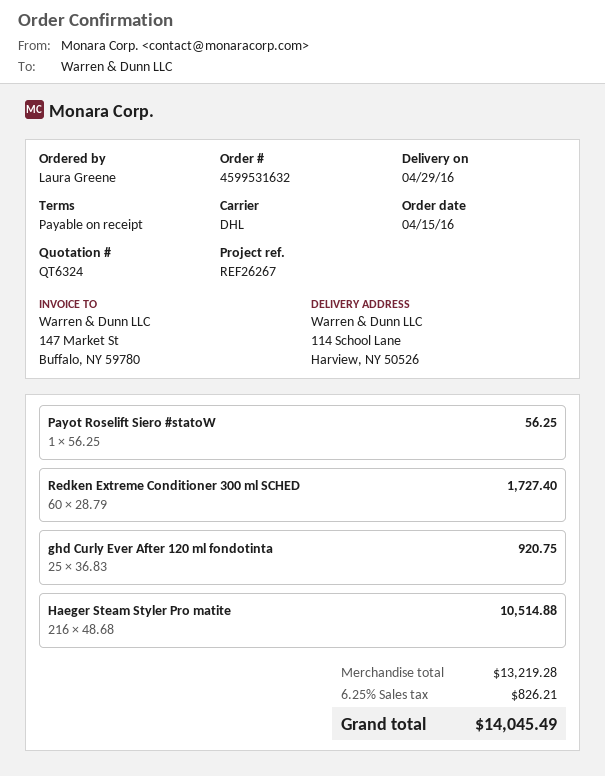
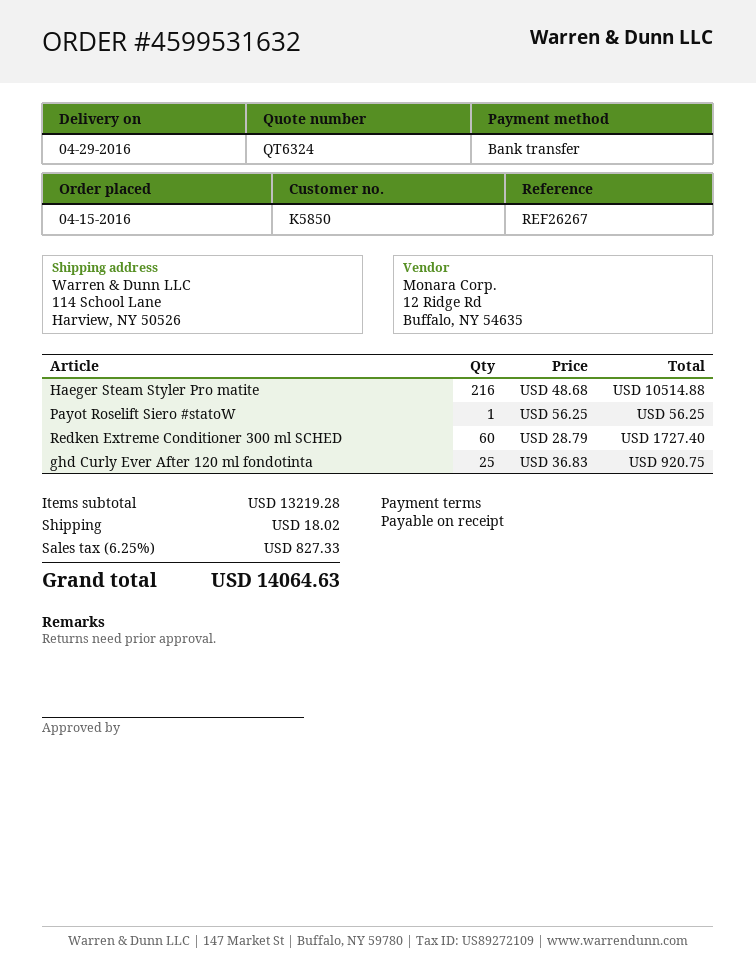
shipping: none -> 18.02
tax: 6.25% = 826.21 -> 6.25% = 827.33
total: 14045.49 -> 14064.63

